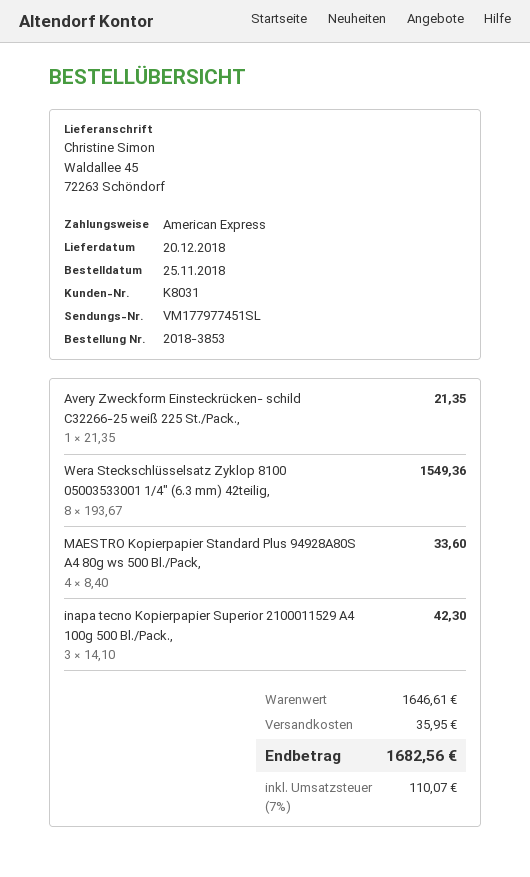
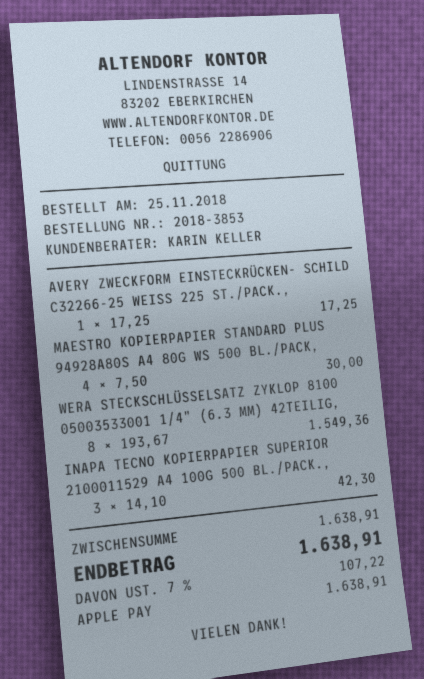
payment method: American Express -> Apple Pay
Avery Zweckform Einsteckrücken- schild C32266-25 weiß 225 St./Pack.,: 1 x 21.35 = 21.35 -> 1 x 17.25 = 17.25
MAESTRO Kopierpapier Standard Plus 94928A80S A4 80g ws 500 Bl./Pack,: 4 x 8.40 = 33.60 -> 4 x 7.50 = 30.00
subtotal: 1646.61 -> 1638.91
shipping: 35.95 -> none
tax: 7% = 110.07 -> 7% = 107.22
total: 1682.56 -> 1638.91

